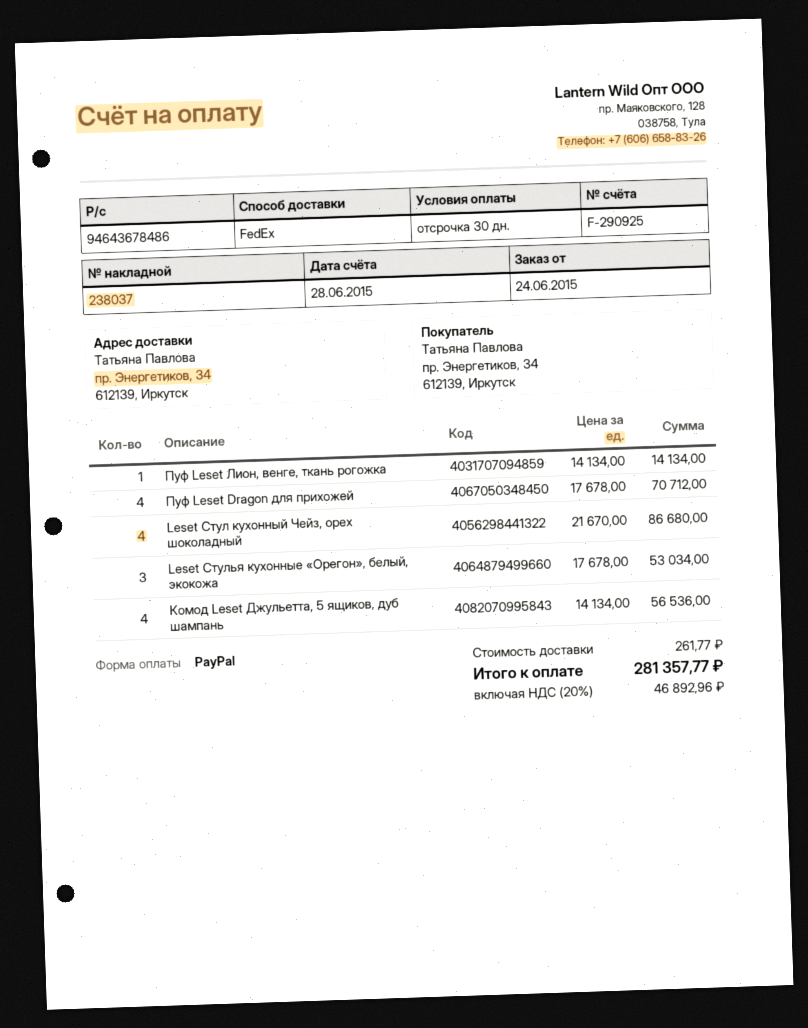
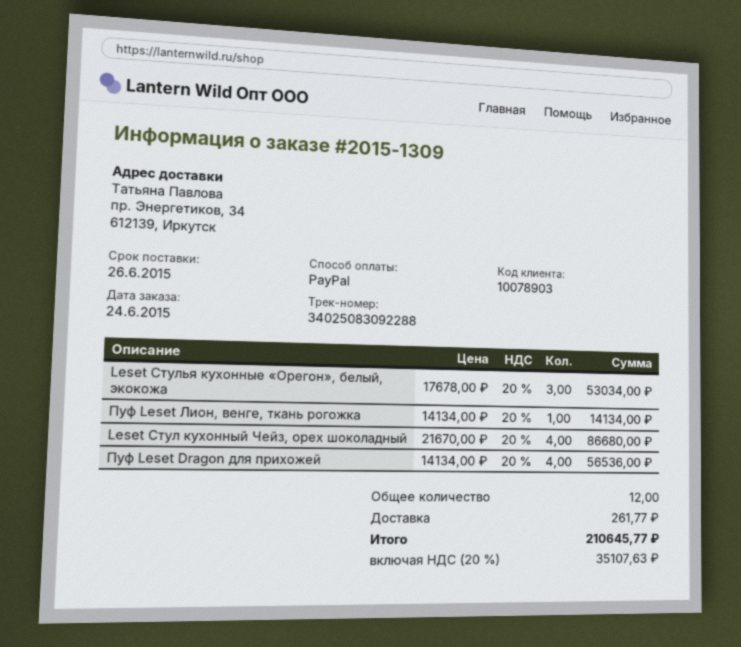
Пуф Leset Dragon для прихожей: 4 x 17678.00 = 70712.00 -> 4 x 14134.00 = 56536.00
Комод Leset Джульетта, 5 ящиков, дуб шампань: 4 x 14134.00 = 56536.00 -> none
tax: 20% = 46892.96 -> 20% = 35107.63
total: 281357.77 -> 210645.77

